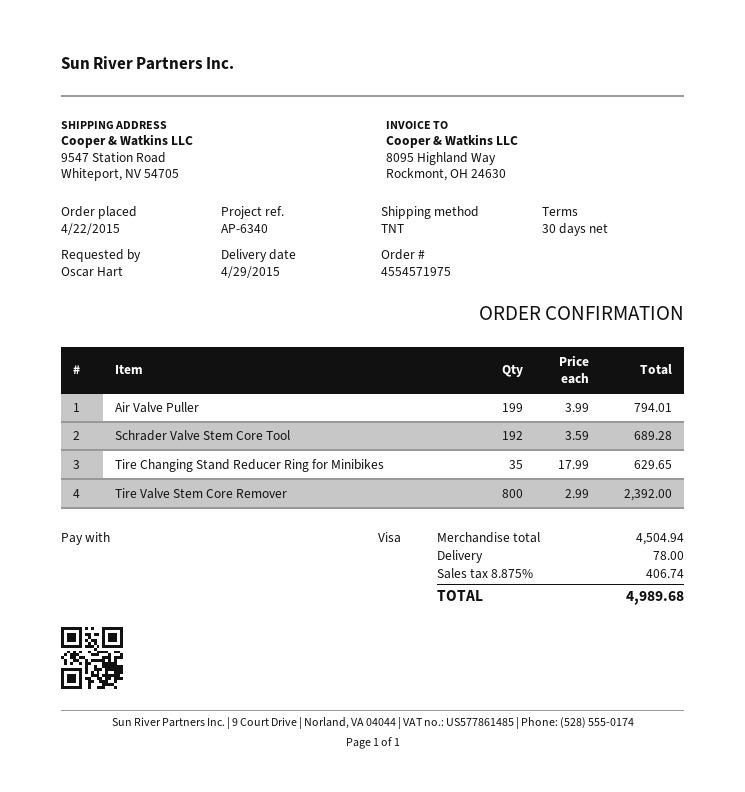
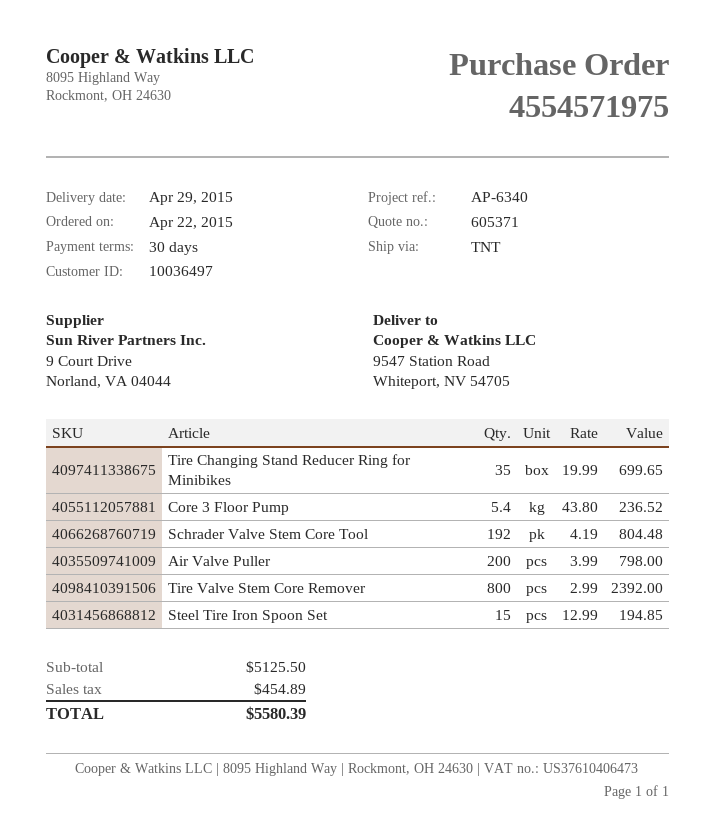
Air Valve Puller: 199 x 3.99 = 794.01 -> 200 x 3.99 = 798.00
Schrader Valve Stem Core Tool: 192 x 3.59 = 689.28 -> 192 x 4.19 = 804.48
Tire Changing Stand Reducer Ring for Minibikes: 35 x 17.99 = 629.65 -> 35 x 19.99 = 699.65
Core 3 Floor Pump: none -> 5.4 x 43.80 = 236.52
Steel Tire Iron Spoon Set: none -> 15 x 12.99 = 194.85
subtotal: 4504.94 -> 5125.50
shipping: 78.00 -> none
tax: 406.74 -> 454.89
total: 4989.68 -> 5580.39

